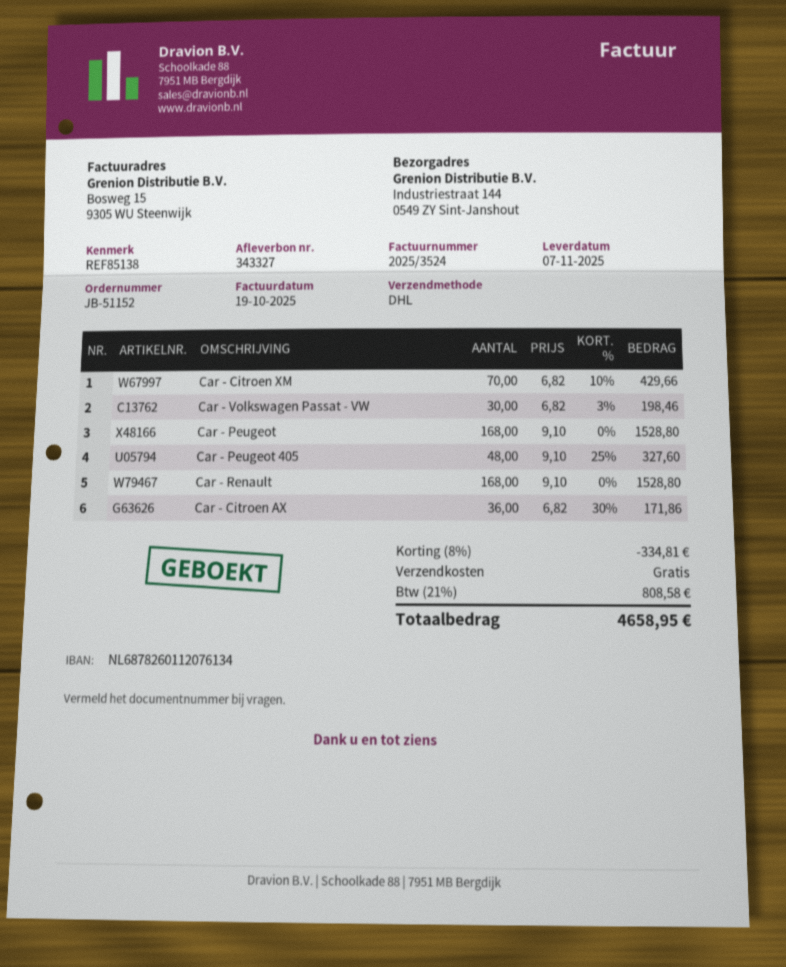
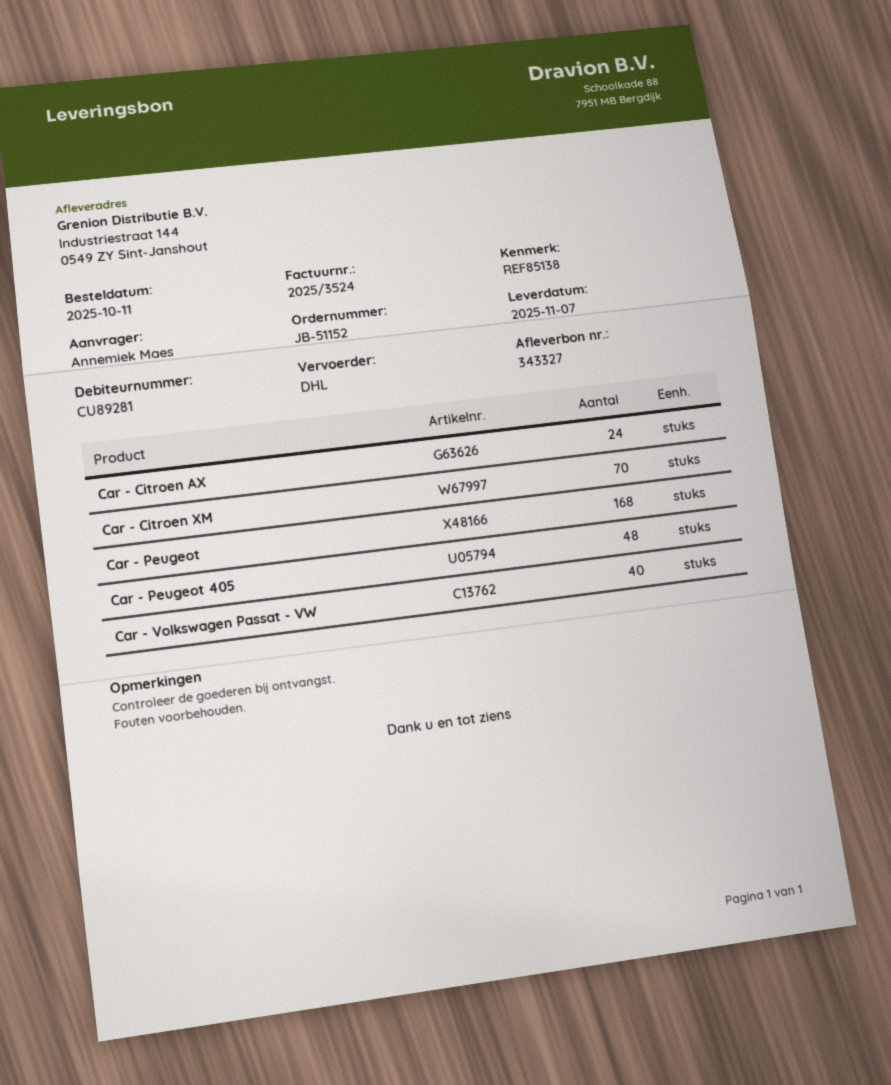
Car - Volkswagen Passat - VW: 30 -> 40
Car - Renault: 168 -> none
Car - Citroen AX: 36 -> 24

